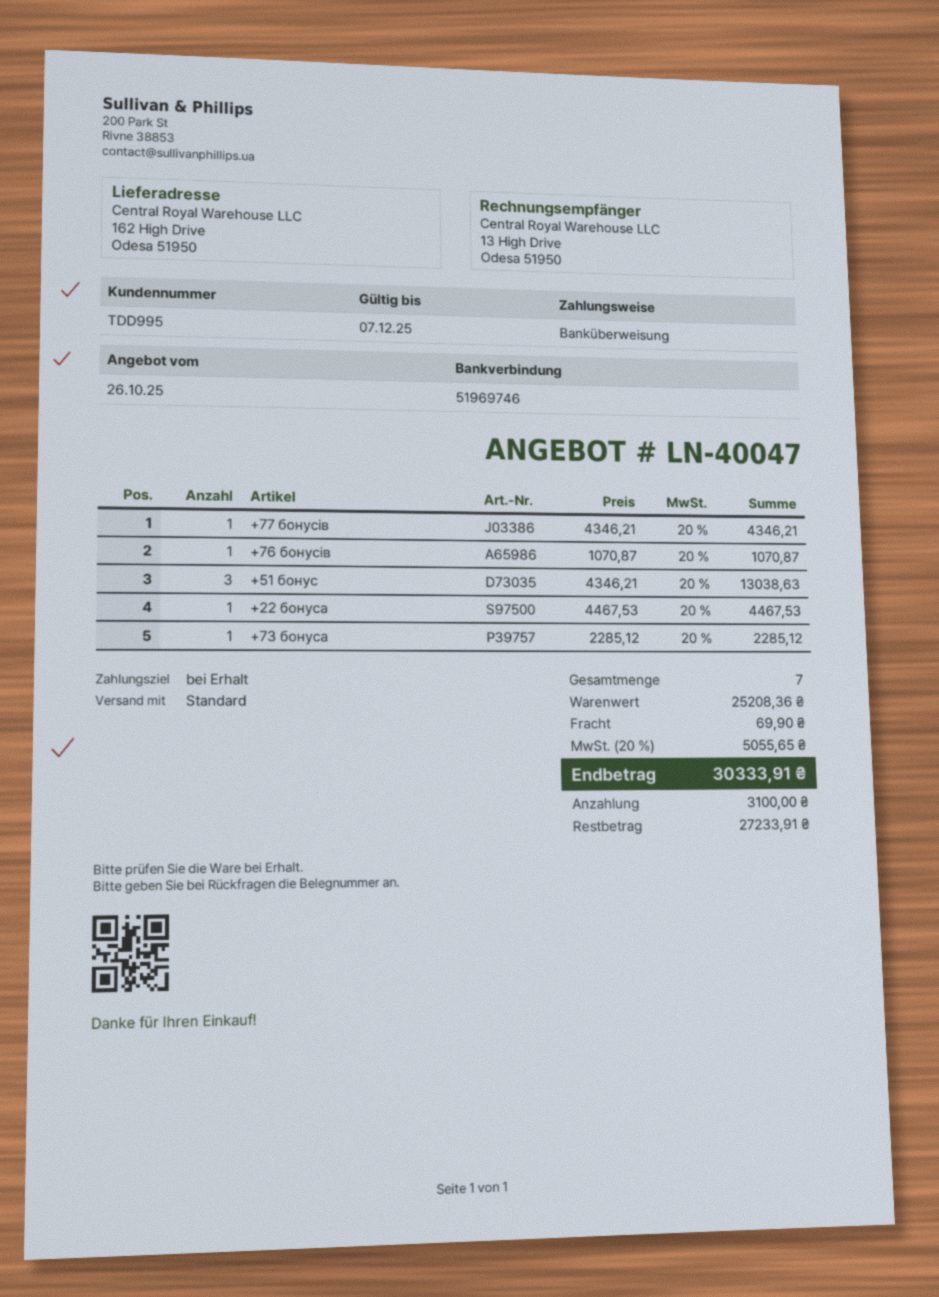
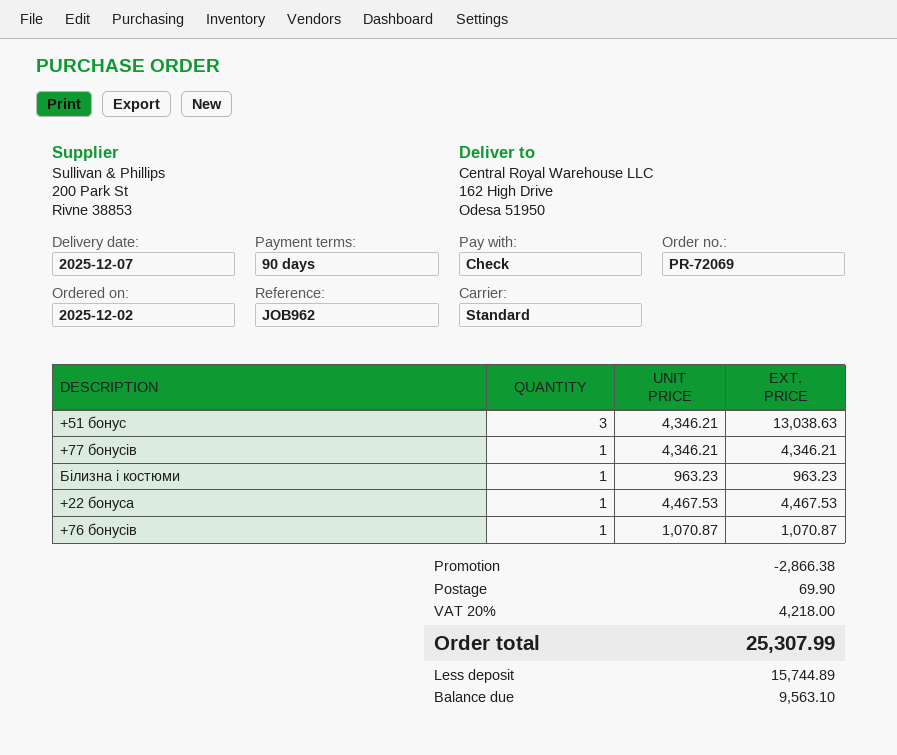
payment terms: on receipt -> 90 days
payment method: bank transfer -> cheque
+73 бонуса: 1 x 2285.12 = 2285.12 -> none
Білизна і костюми: none -> 1 x 963.23 = 963.23
discount: none -> 2866.38
tax: 20% = 5055.65 -> 20% = 4218.00
total: 30333.91 -> 25307.99
deposit: 3100.00 -> 15744.89
balance: 27233.91 -> 9563.10

